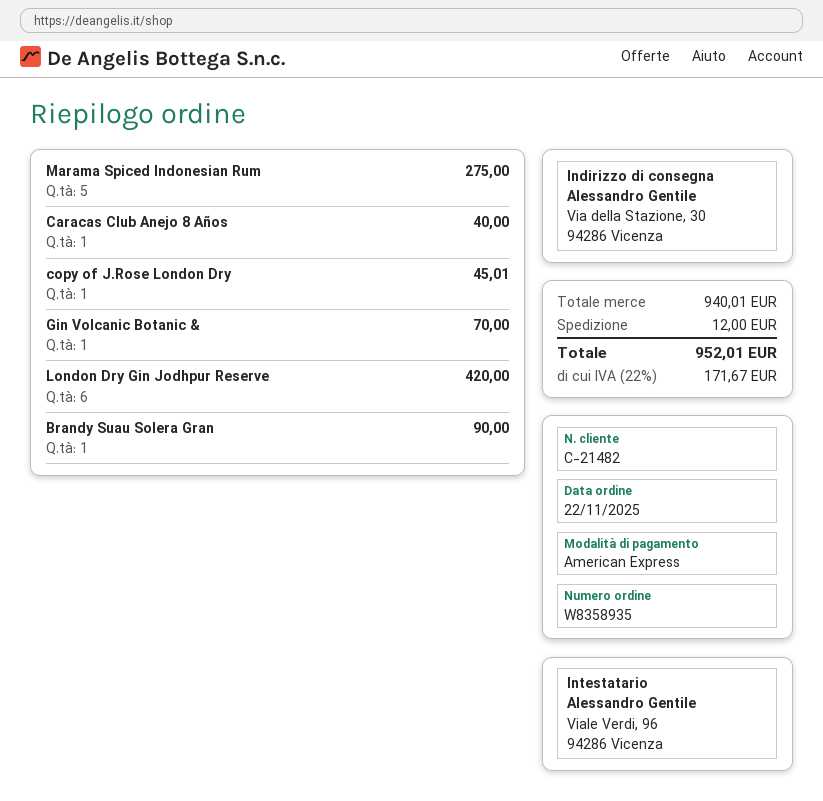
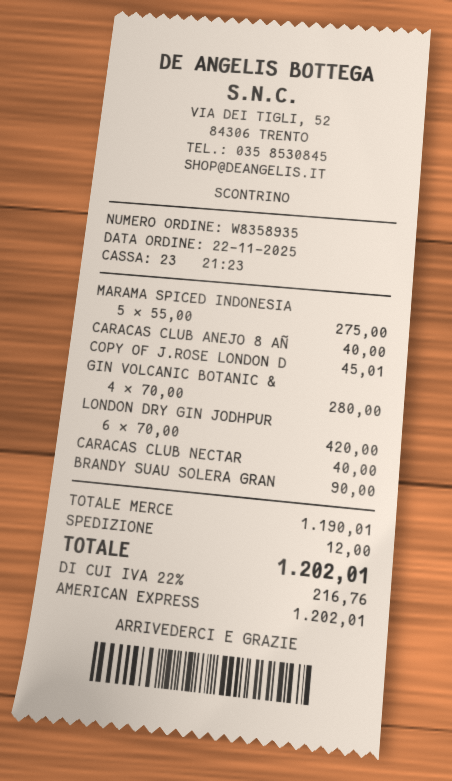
Gin Volcanic Botanic &: 1 for 70.00 -> 4 for 280.00
CARACAS CLUB NECTAR: none -> 1 for 40.00
subtotal: 940.01 -> 1190.01
tax: 22% = 171.67 -> 22% = 216.76
total: 952.01 -> 1202.01

